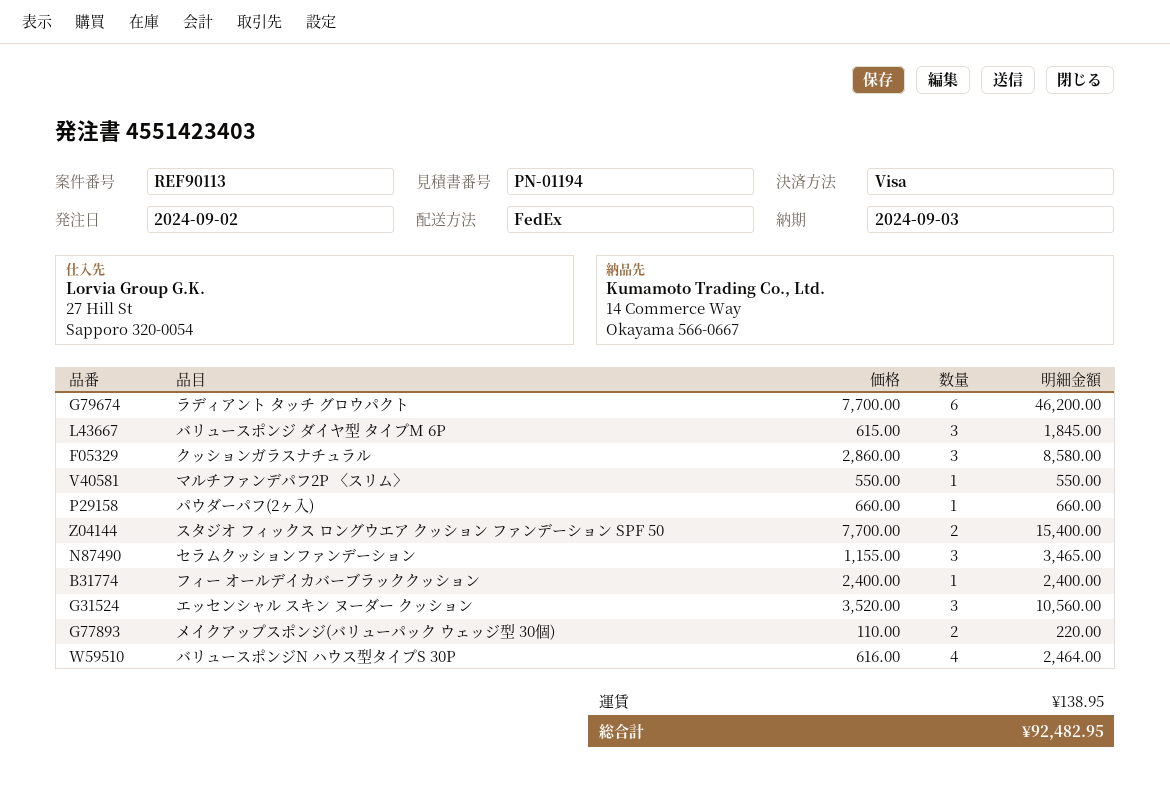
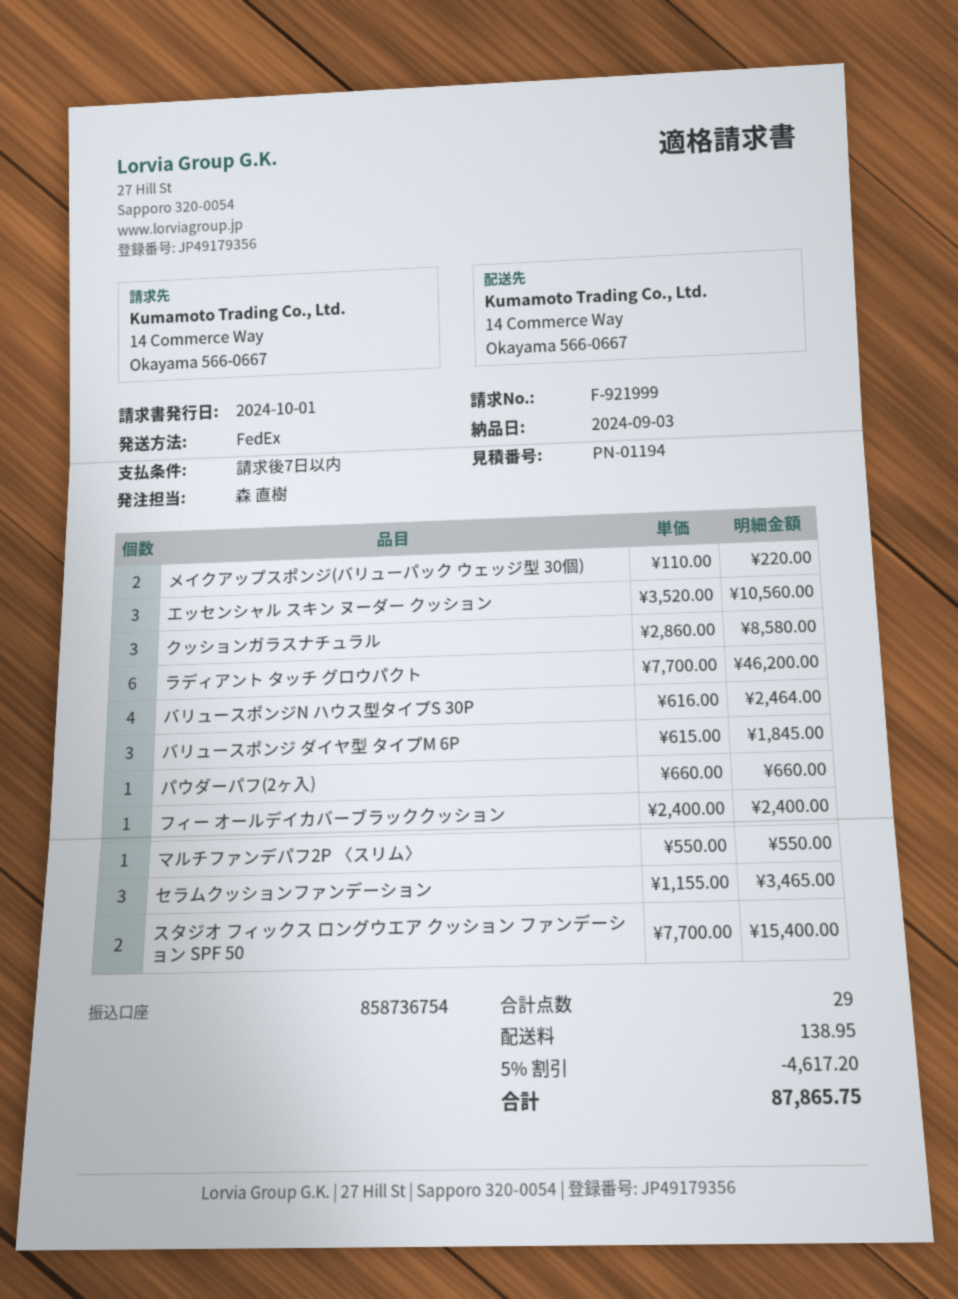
discount: none -> 5% = 4617.20
total: 92482.95 -> 87865.75

